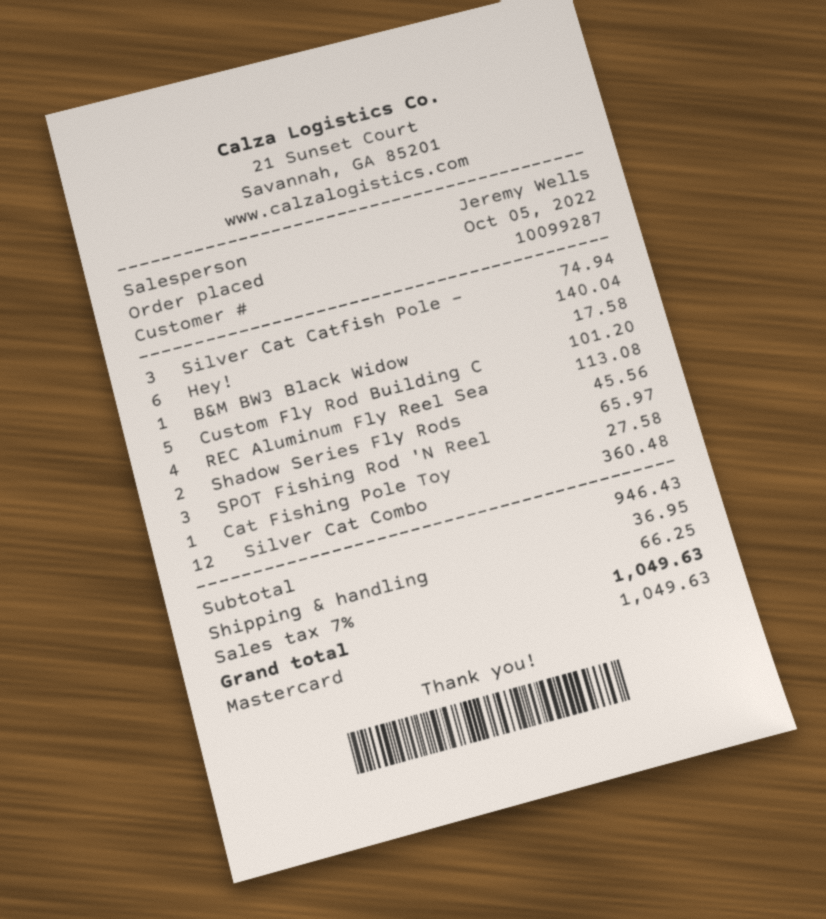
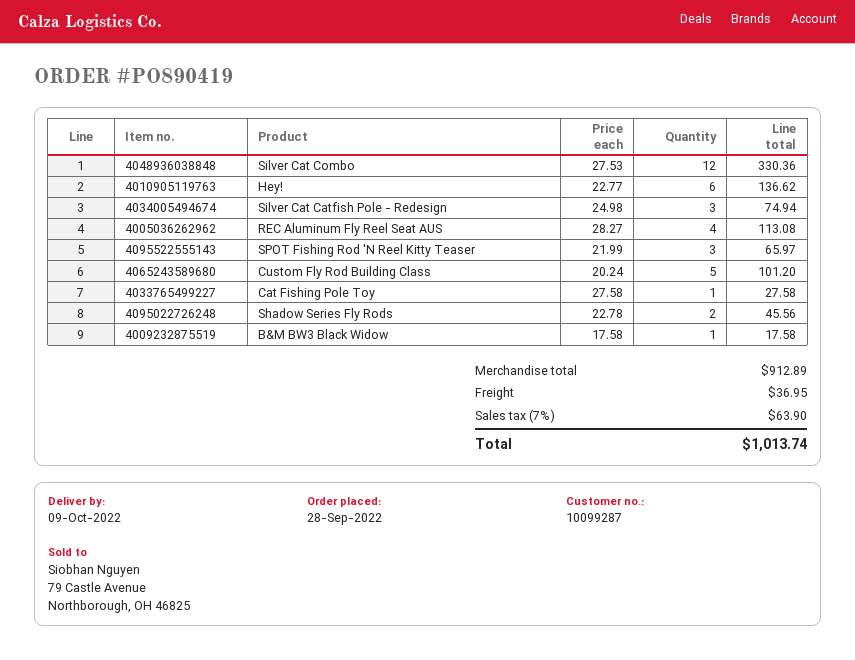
order date: 2022-10-05 -> 2022-09-28
Hey!: 6 for 140.04 -> 6 for 136.62
Silver Cat Combo: 12 for 360.48 -> 12 for 330.36
subtotal: 946.43 -> 912.89
tax: 7% = 66.25 -> 7% = 63.90
total: 1049.63 -> 1013.74

